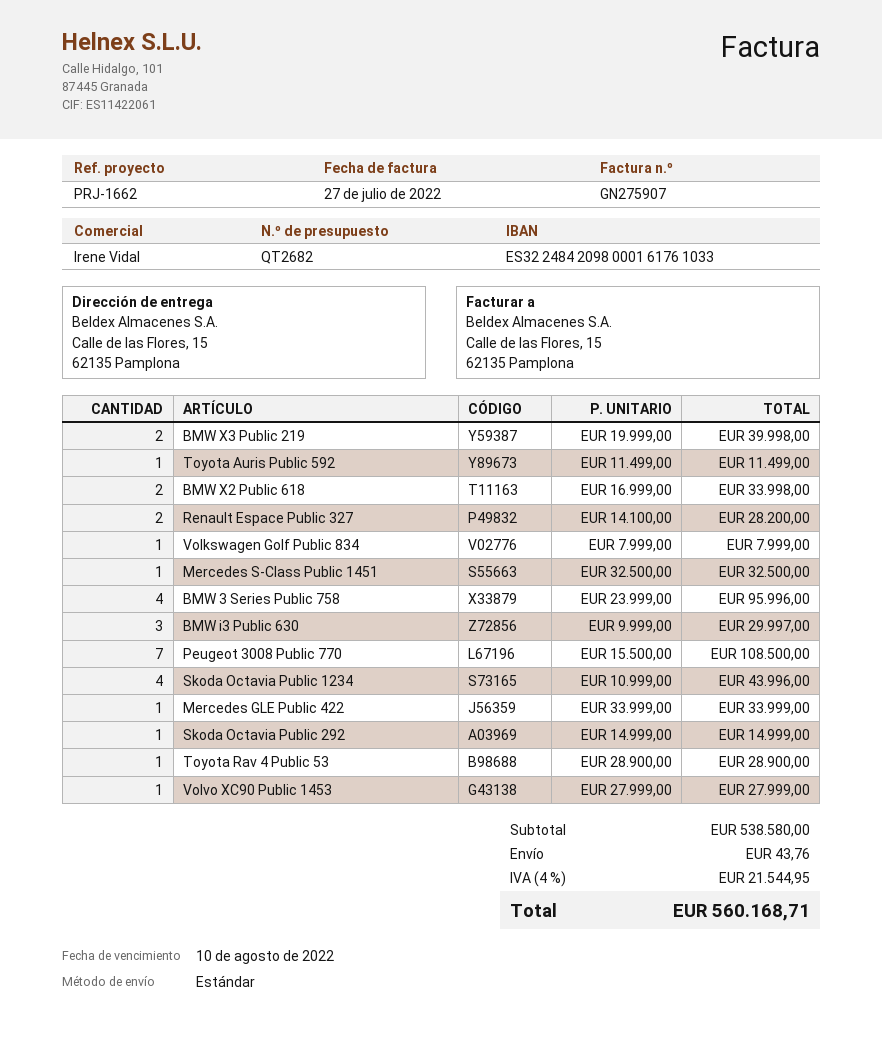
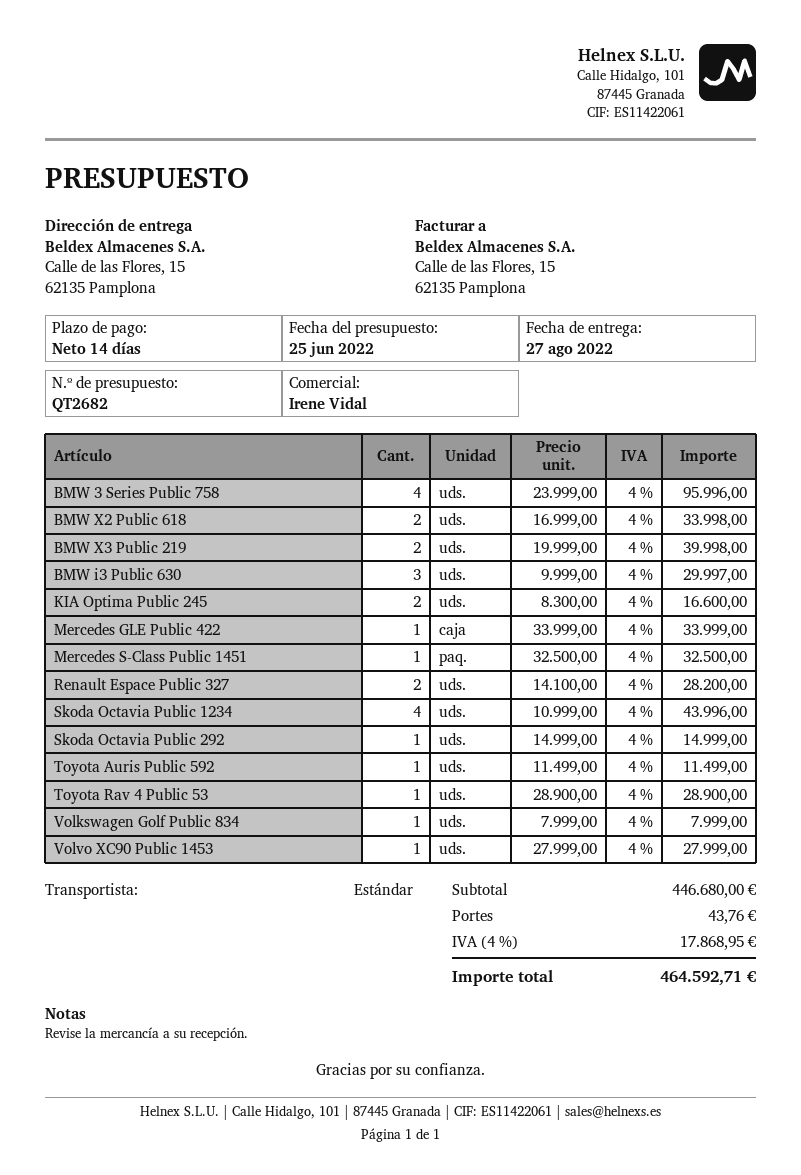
Peugeot 3008 Public 770: 7 x 15500.00 = 108500.00 -> none
KIA Optima Public 245: none -> 2 x 8300.00 = 16600.00
subtotal: 538580.00 -> 446680.00
tax: 4% = 21544.95 -> 4% = 17868.95
total: 560168.71 -> 464592.71

